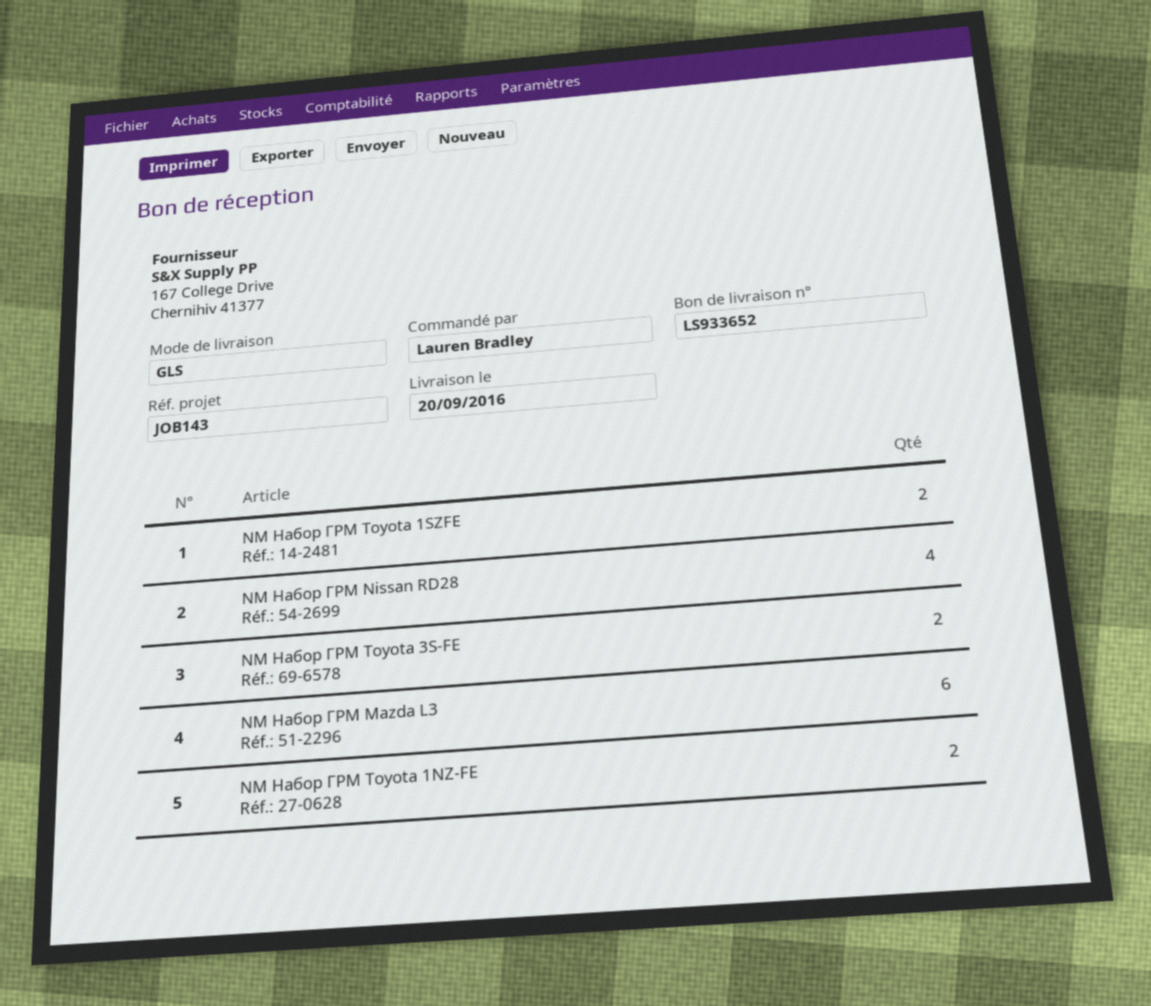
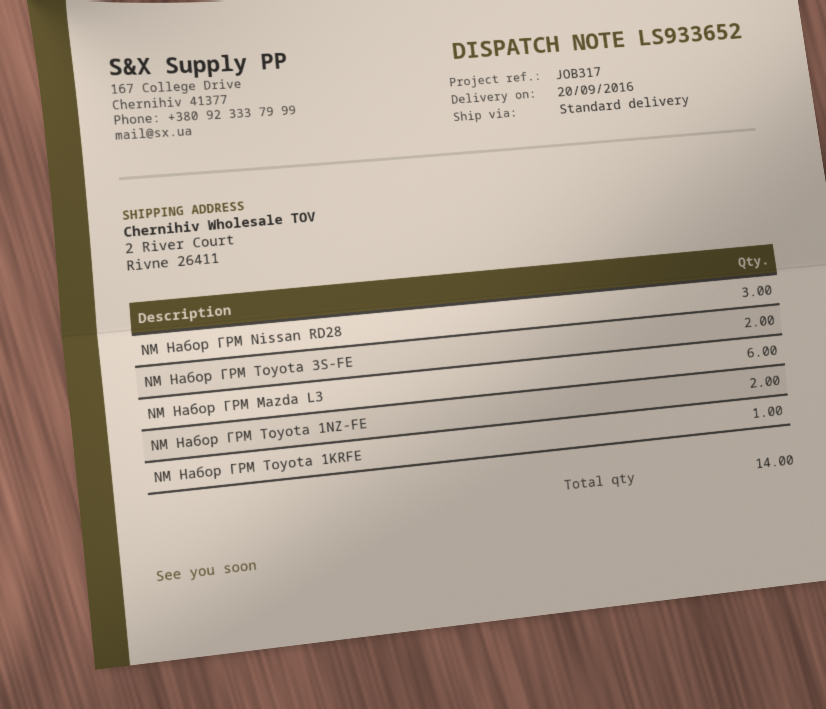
reference: JOB143 -> JOB317
shipping method: GLS -> standard
NM Набор ГРМ Toyota 1SZFE: 2 -> none
NM Набор ГРМ Nissan RD28: 4 -> 3
NM Набор ГРМ Toyota 1KRFE: none -> 1

